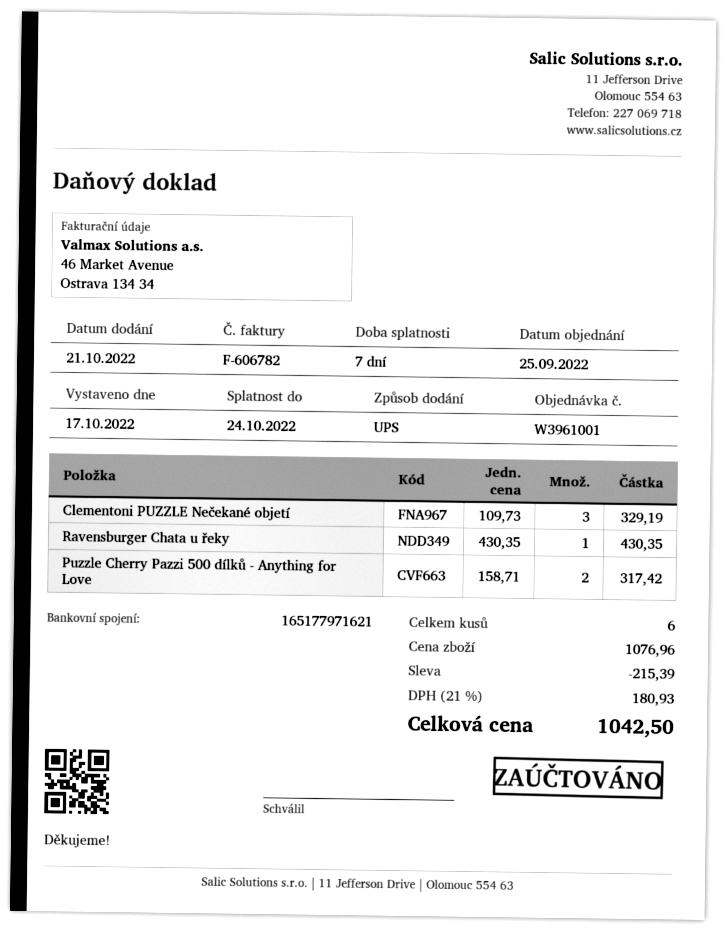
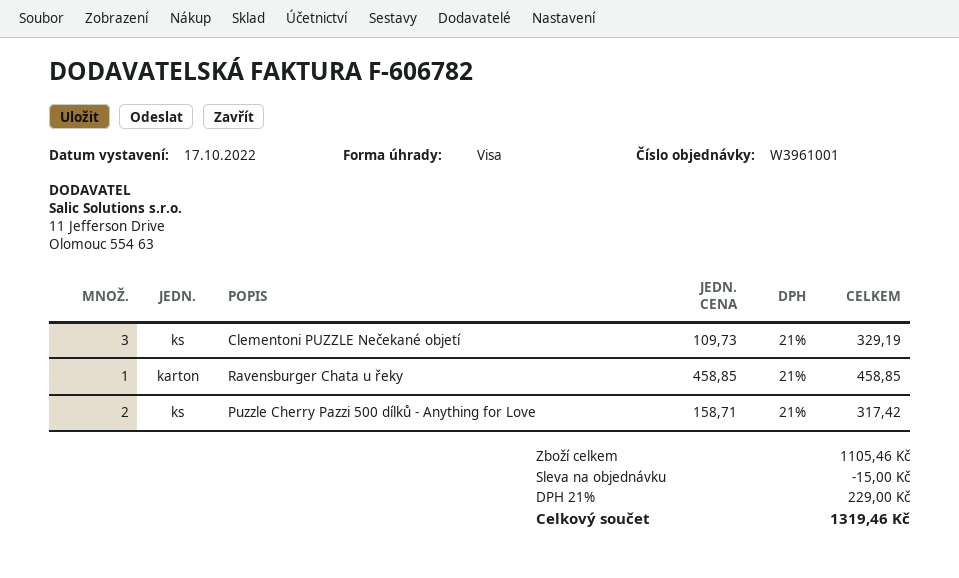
Ravensburger Chata u řeky: 1 x 430.35 = 430.35 -> 1 x 458.85 = 458.85
subtotal: 1076.96 -> 1105.46
discount: 215.39 -> 15.00
tax: 21% = 180.93 -> 21% = 229.00
total: 1042.50 -> 1319.46

